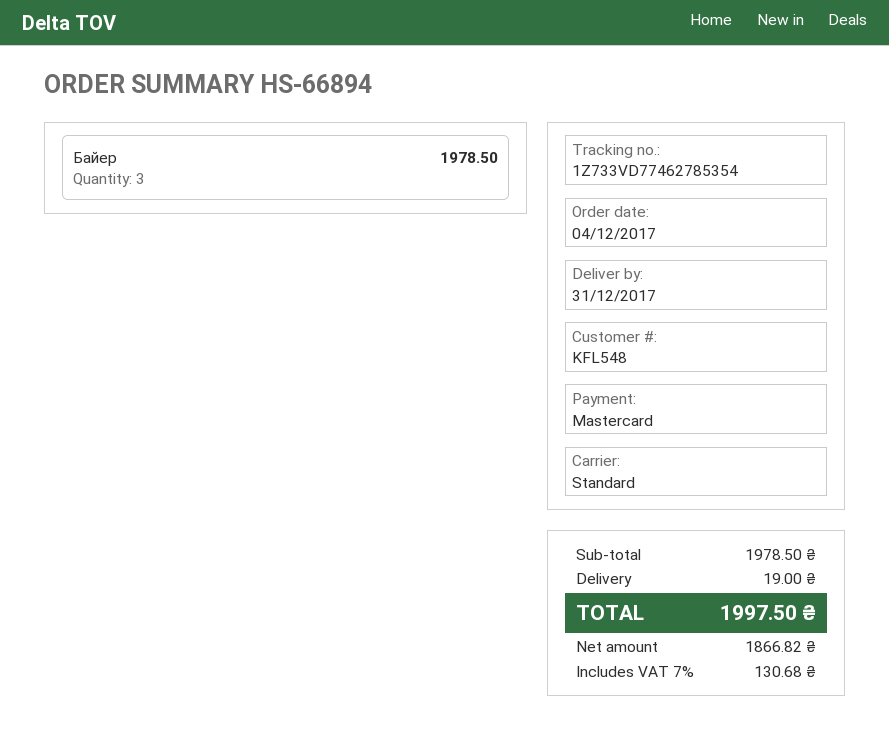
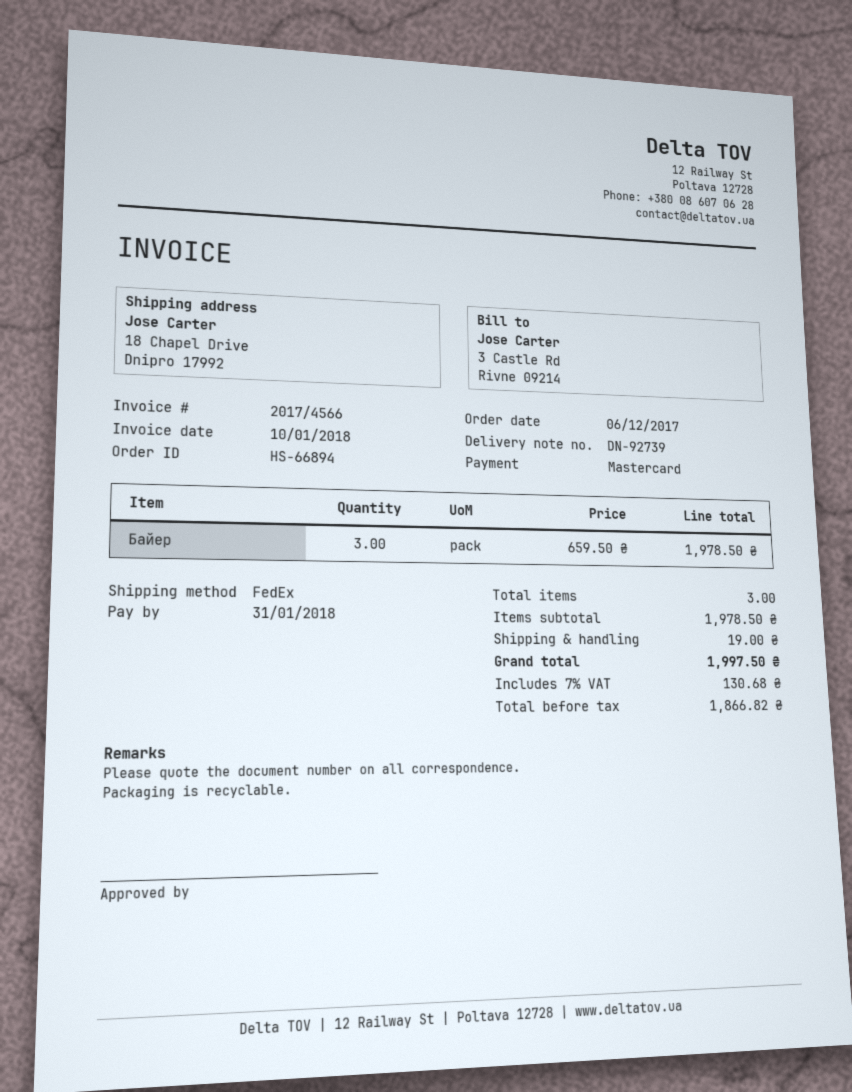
order date: 2017-12-04 -> 2017-12-06
shipping method: standard -> FedEx

